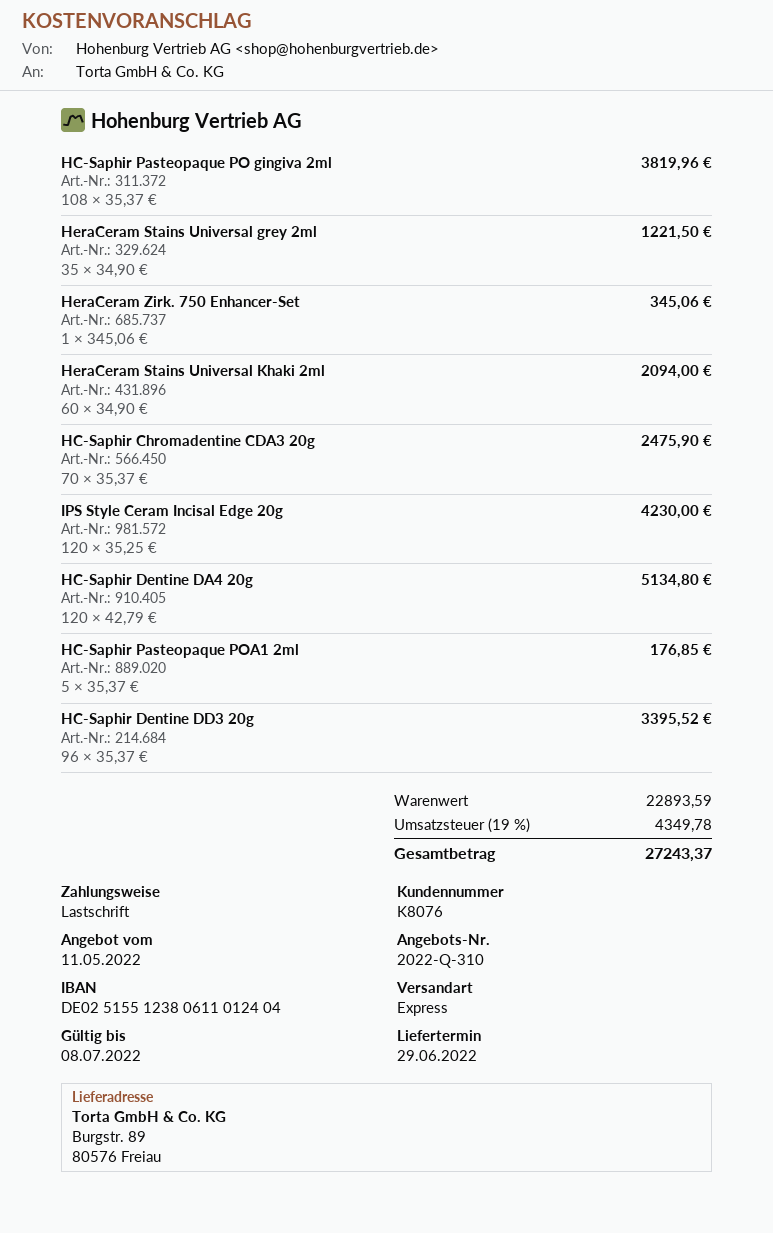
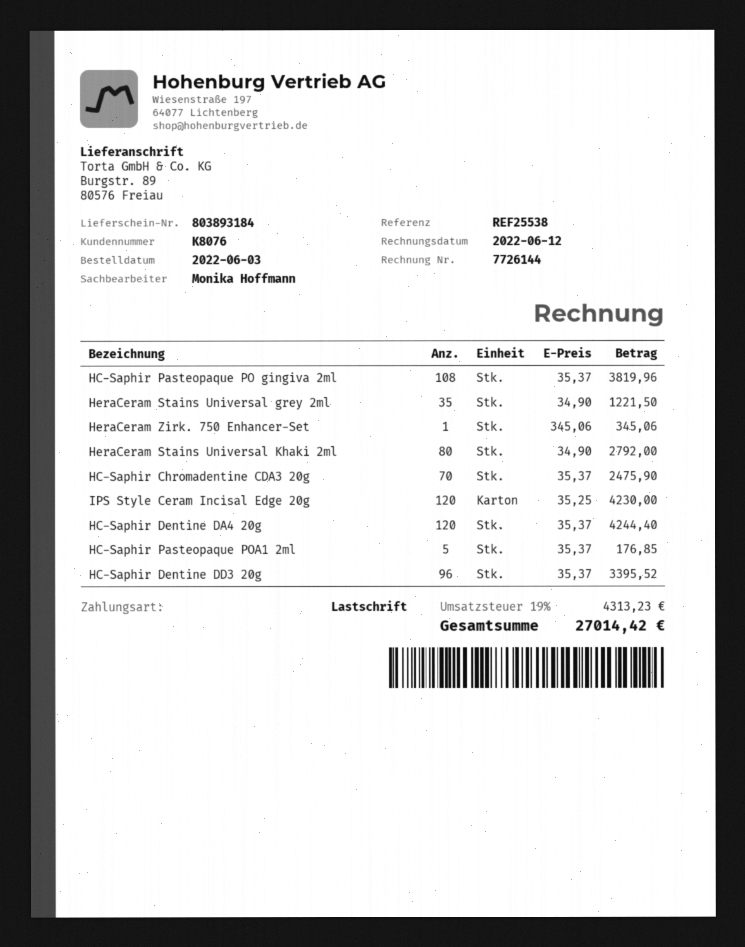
HeraCeram Stains Universal Khaki 2ml: 60 x 34.90 = 2094.00 -> 80 x 34.90 = 2792.00
HC-Saphir Dentine DA4 20g: 120 x 42.79 = 5134.80 -> 120 x 35.37 = 4244.40
tax: 19% = 4349.78 -> 19% = 4313.23
total: 27243.37 -> 27014.42

